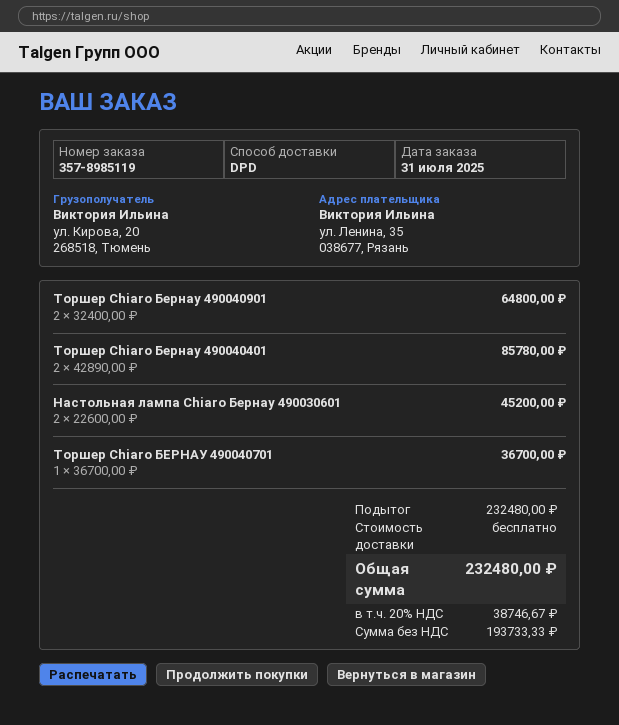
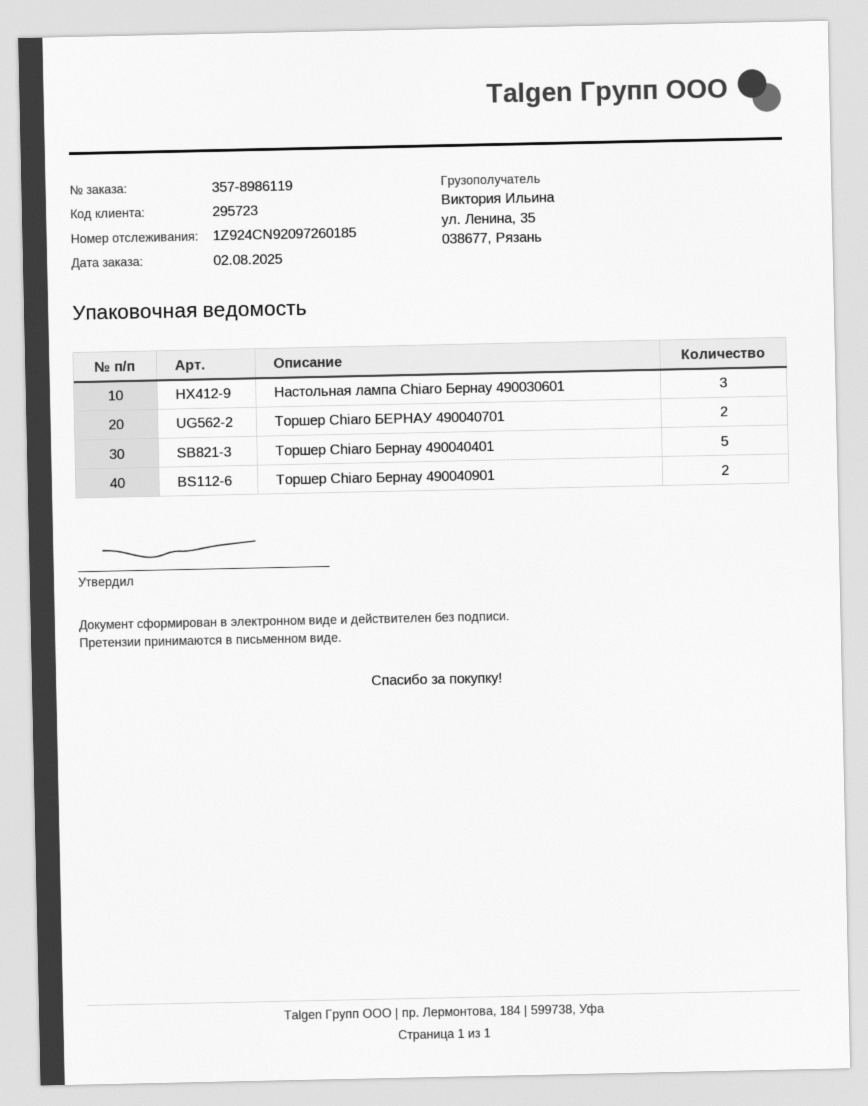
order number: 357-8985119 -> 357-8986119
order date: 2025-07-31 -> 2025-08-02
ship to: ул. Кирова, 20, 268518, Тюмень -> ул. Ленина, 35, 038677, Рязань
Торшер Chiaro Бернау 490040401: 2 -> 5
Настольная лампа Chiaro Бернау 490030601: 2 -> 3
Торшер Chiaro БЕРНАУ 490040701: 1 -> 2

